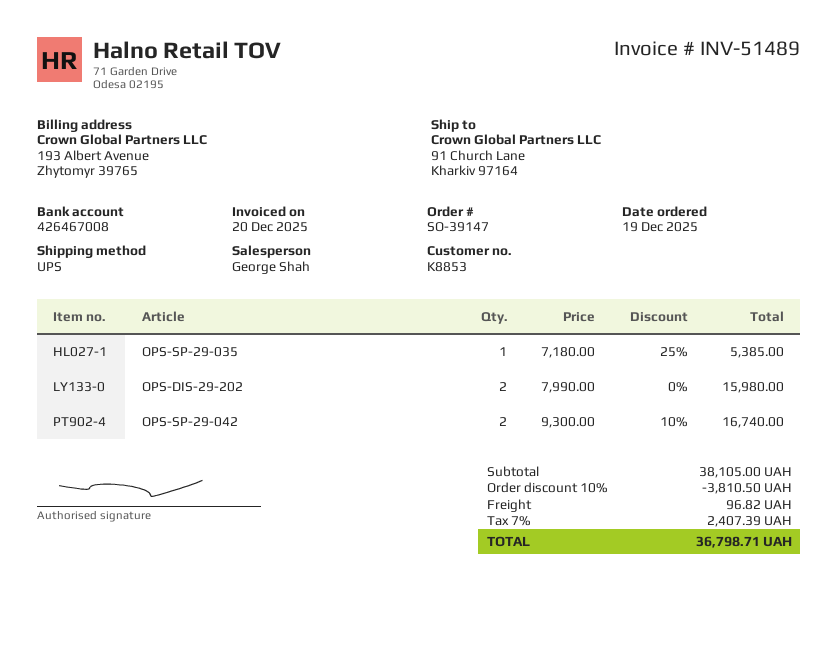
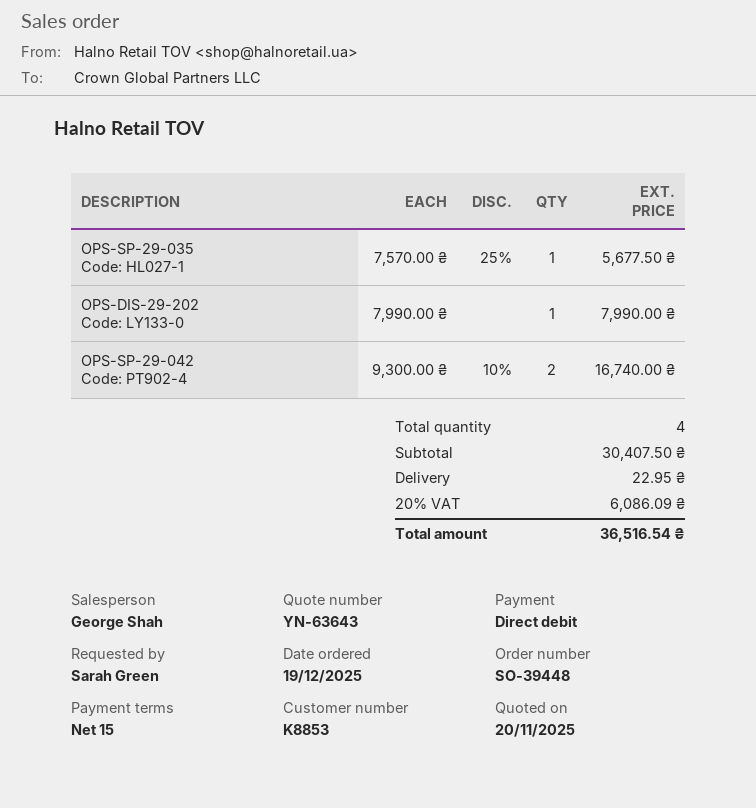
order number: SO-39147 -> SO-39448
OPS-SP-29-035: 1 x 7180.00 - 25% = 5385.00 -> 1 x 7570.00 - 25% = 5677.50
OPS-DIS-29-202: 2 x 7990.00 = 15980.00 -> 1 x 7990.00 = 7990.00
subtotal: 38105.00 -> 30407.50
discount: 10% = 3810.50 -> none
shipping: 96.82 -> 22.95
tax: 7% = 2407.39 -> 20% = 6086.09
total: 36798.71 -> 36516.54

